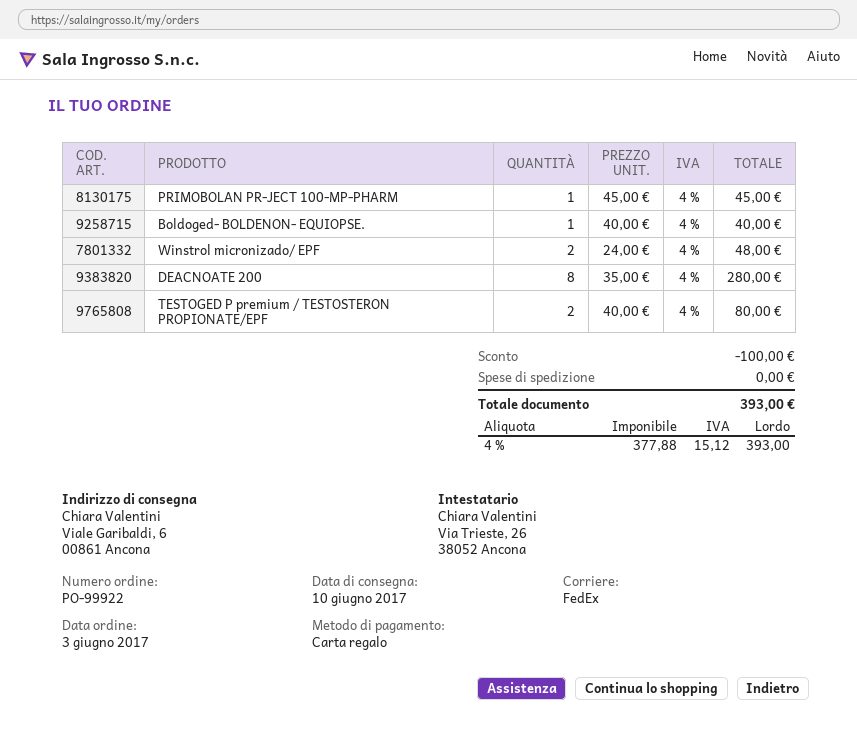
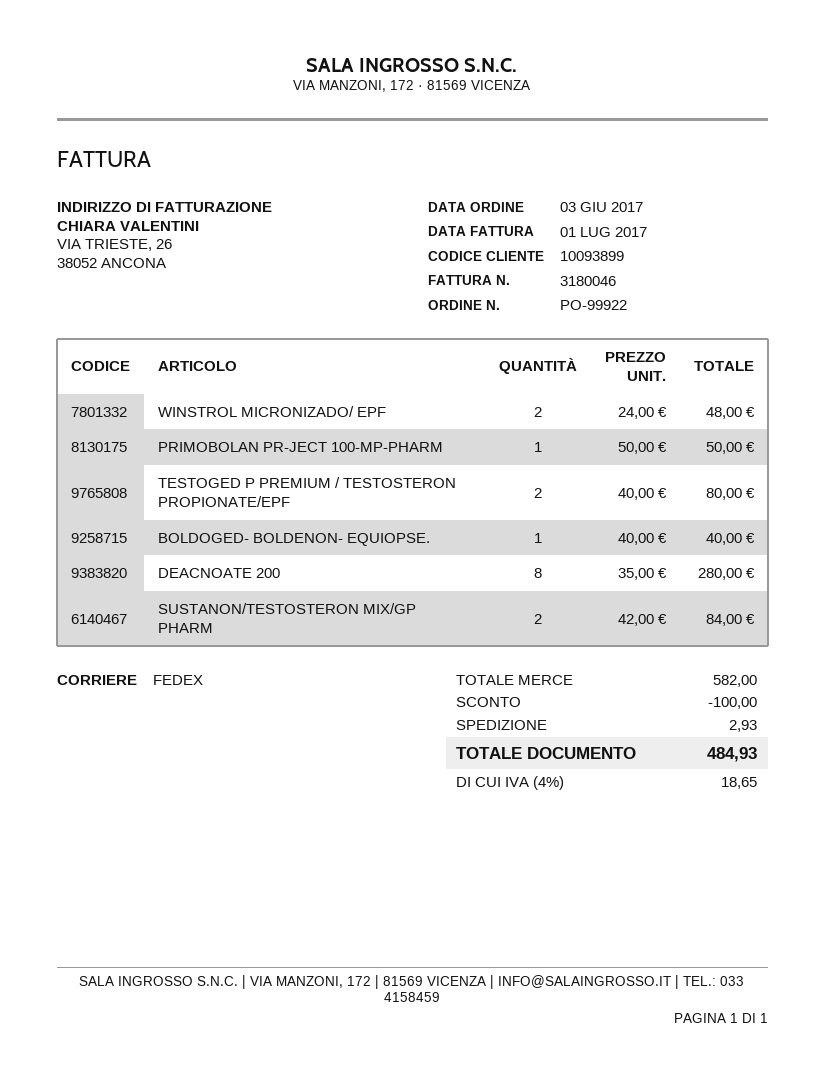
PRIMOBOLAN PR-JECT 100-MP-PHARM: 1 x 45.00 = 45.00 -> 1 x 50.00 = 50.00
SUSTANON/TESTOSTERON MIX/GP PHARM: none -> 2 x 42.00 = 84.00
shipping: 0.00 -> 2.93
tax: 4% = 15.12 -> 4% = 18.65
total: 393.00 -> 484.93

